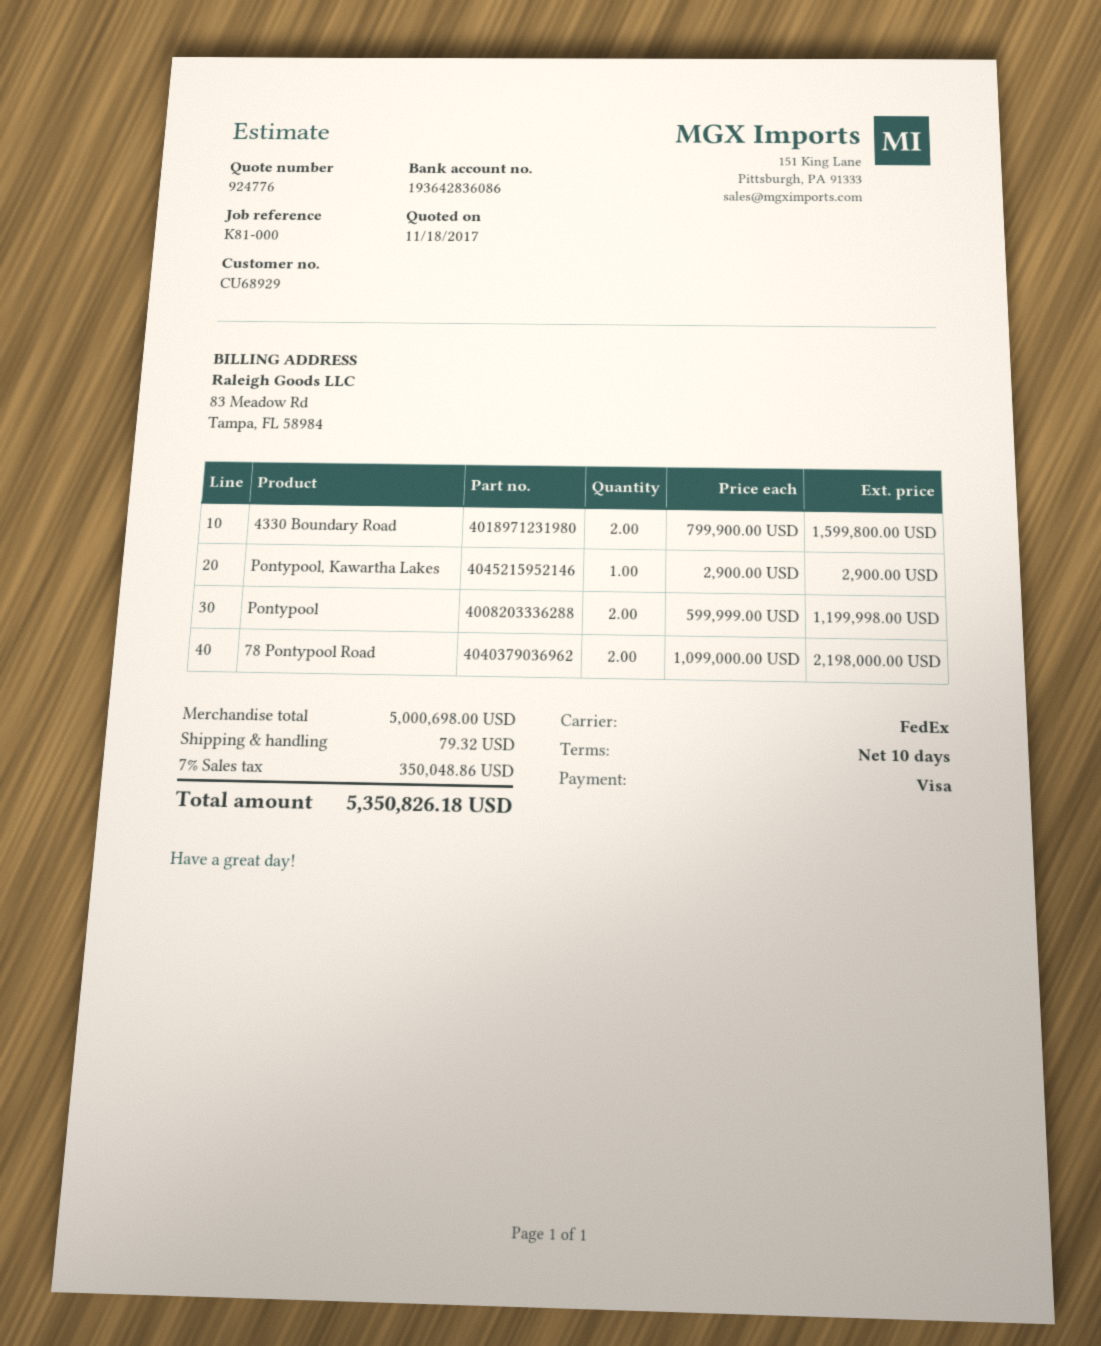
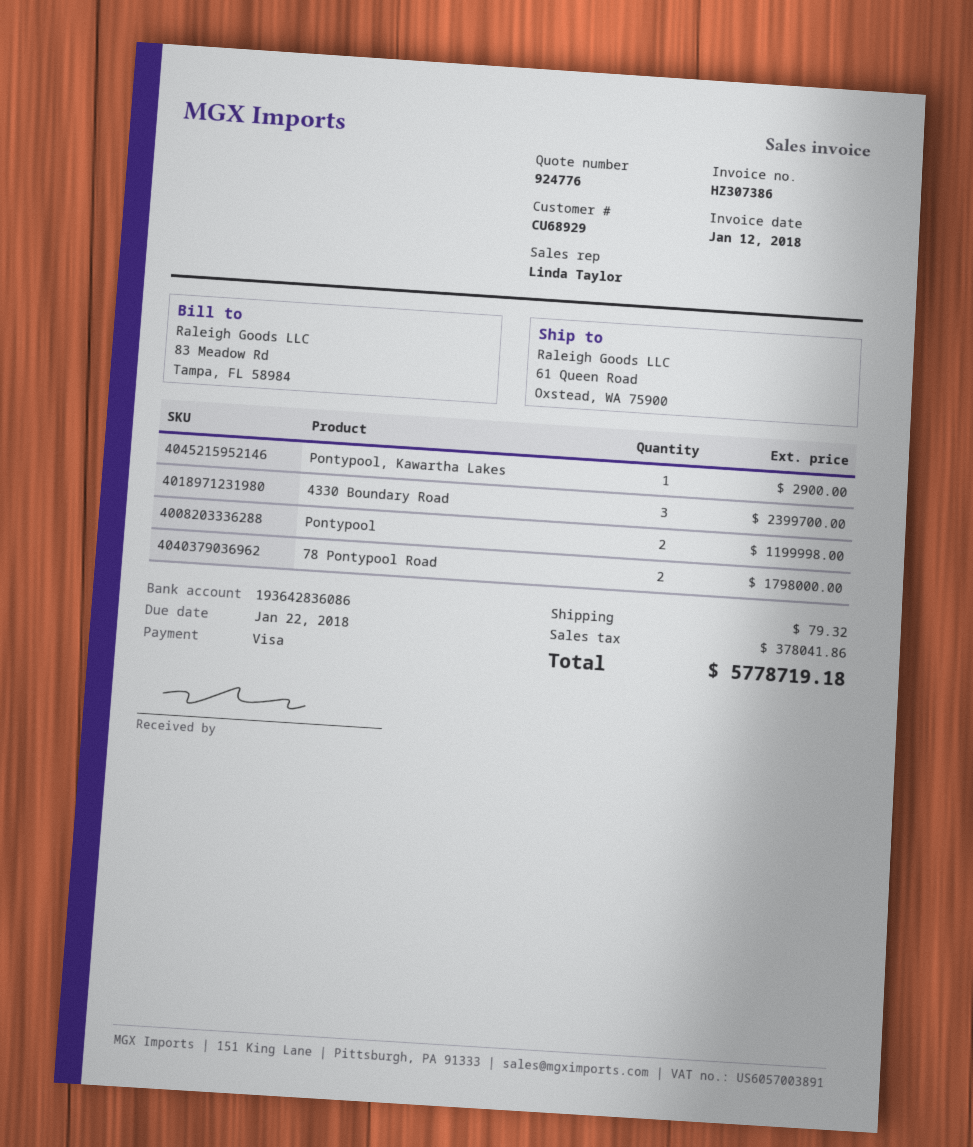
4330 Boundary Road: 2 for 1599800.00 -> 3 for 2399700.00
78 Pontypool Road: 2 for 2198000.00 -> 2 for 1798000.00
tax: 350048.86 -> 378041.86
total: 5350826.18 -> 5778719.18

